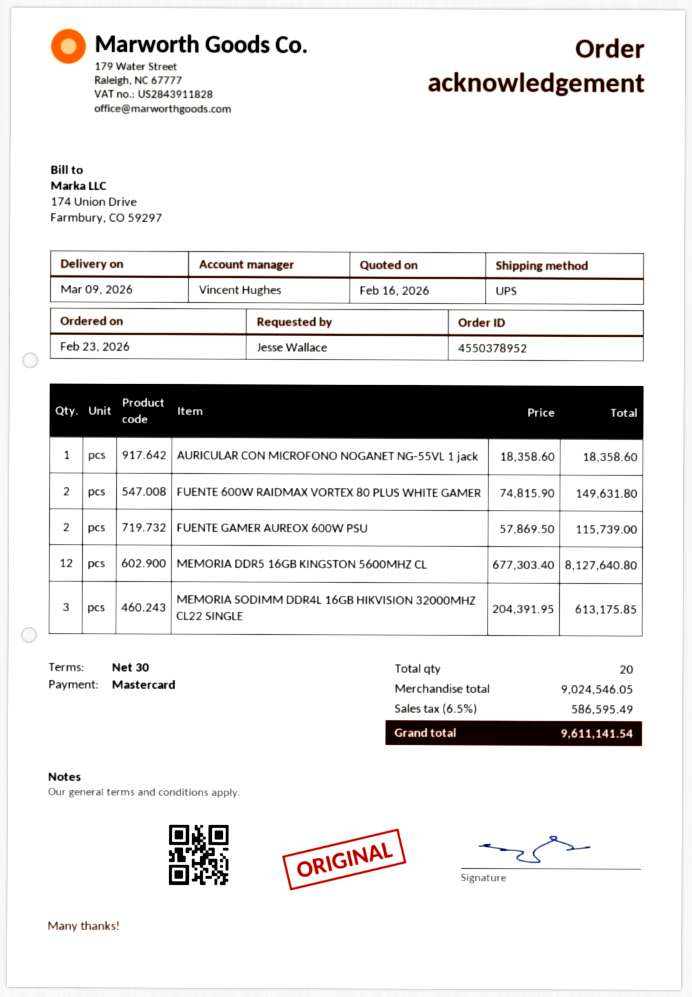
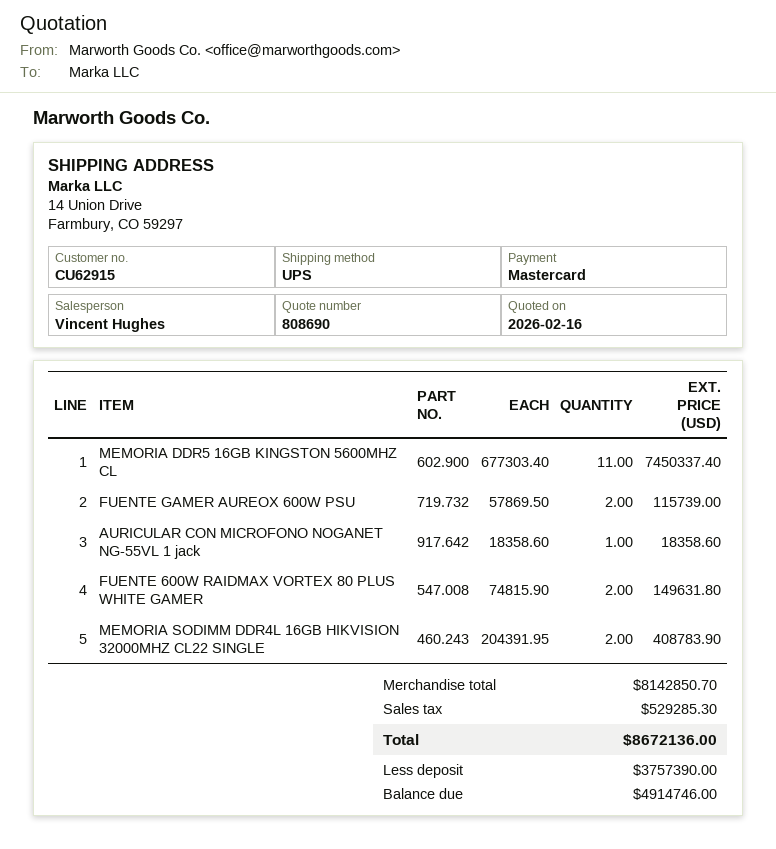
MEMORIA DDR5 16GB KINGSTON 5600MHZ CL: 12 x 677303.40 = 8127640.80 -> 11 x 677303.40 = 7450337.40
MEMORIA SODIMM DDR4L 16GB HIKVISION 32000MHZ CL22 SINGLE: 3 x 204391.95 = 613175.85 -> 2 x 204391.95 = 408783.90
subtotal: 9024546.05 -> 8142850.70
tax: 586595.49 -> 529285.30
total: 9611141.54 -> 8672136.00

